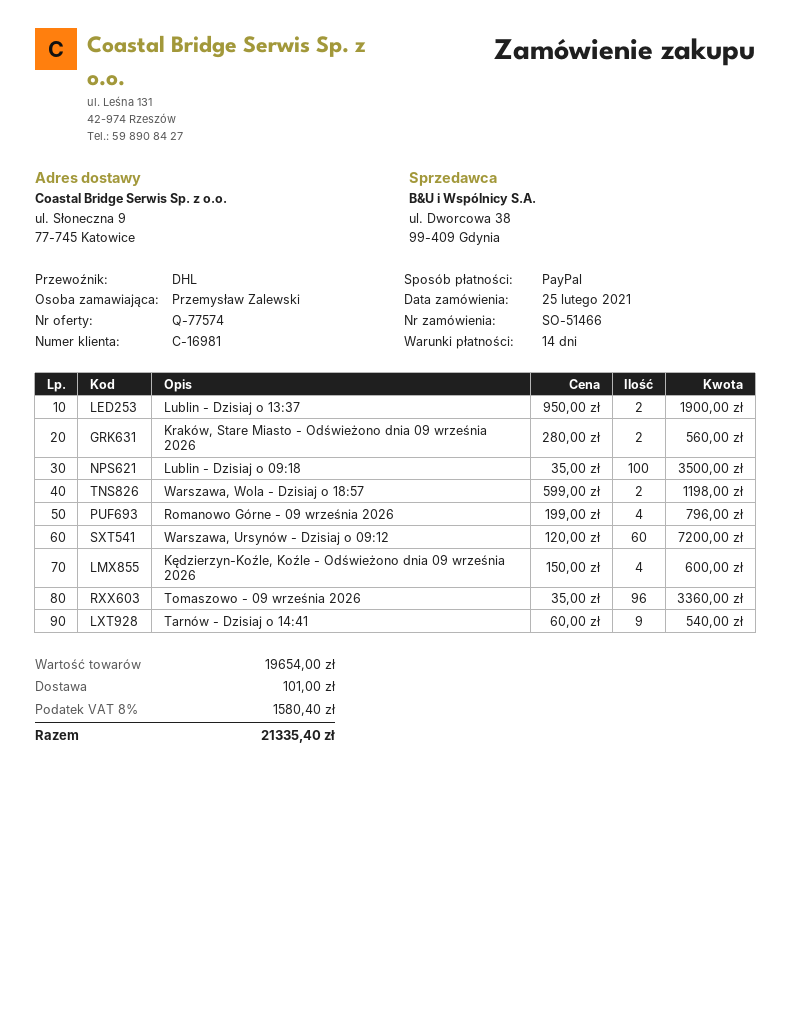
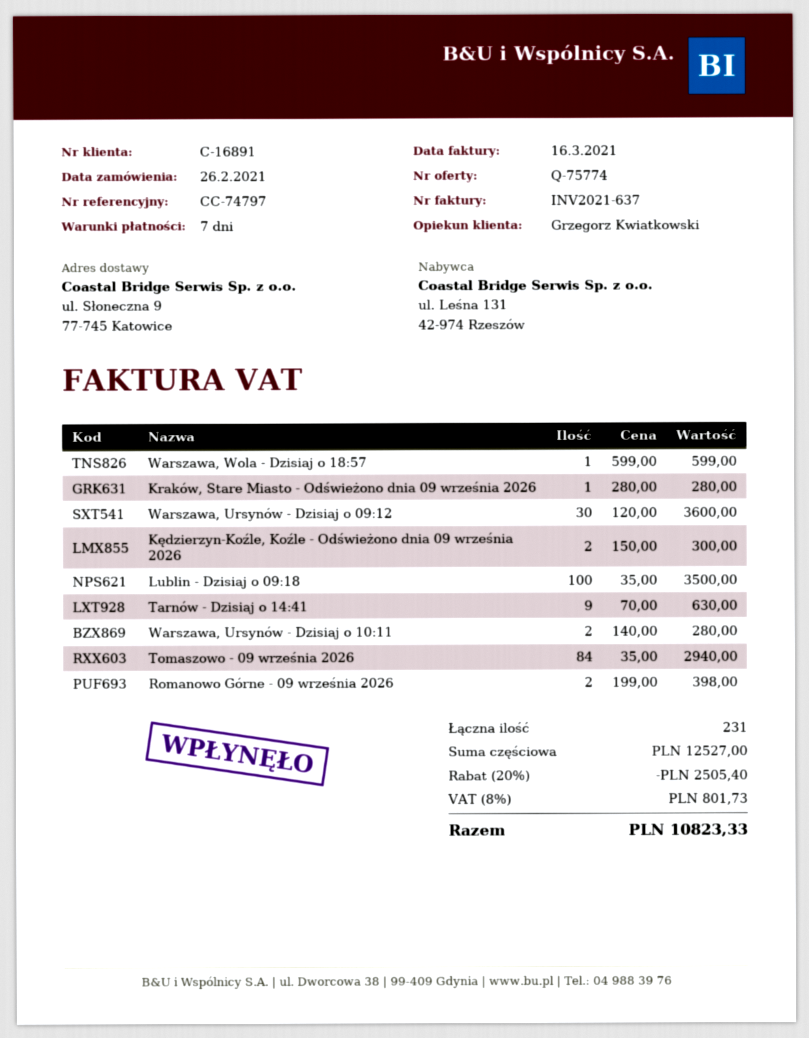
quote number: Q-77574 -> Q-75774
order date: 2021-02-25 -> 2021-02-26
payment terms: 14 days -> 7 days
customer number: C-16981 -> C-16891
Lublin - Dzisiaj o 13:37: 2 x 950.00 = 1900.00 -> none
Kraków, Stare Miasto - Odświeżono dnia 09 września 2026: 2 x 280.00 = 560.00 -> 1 x 280.00 = 280.00
Warszawa, Wola - Dzisiaj o 18:57: 2 x 599.00 = 1198.00 -> 1 x 599.00 = 599.00
Romanowo Górne - 09 września 2026: 4 x 199.00 = 796.00 -> 2 x 199.00 = 398.00
Warszawa, Ursynów - Dzisiaj o 09:12: 60 x 120.00 = 7200.00 -> 30 x 120.00 = 3600.00
Kędzierzyn-Koźle, Koźle - Odświeżono dnia 09 września 2026: 4 x 150.00 = 600.00 -> 2 x 150.00 = 300.00
Tomaszowo - 09 września 2026: 96 x 35.00 = 3360.00 -> 84 x 35.00 = 2940.00
Tarnów - Dzisiaj o 14:41: 9 x 60.00 = 540.00 -> 9 x 70.00 = 630.00
Warszawa, Ursynów - Dzisiaj o 10:11: none -> 2 x 140.00 = 280.00
subtotal: 19654.00 -> 12527.00
discount: none -> 20% = 2505.40
shipping: 101.00 -> none
tax: 8% = 1580.40 -> 8% = 801.73
total: 21335.40 -> 10823.33

